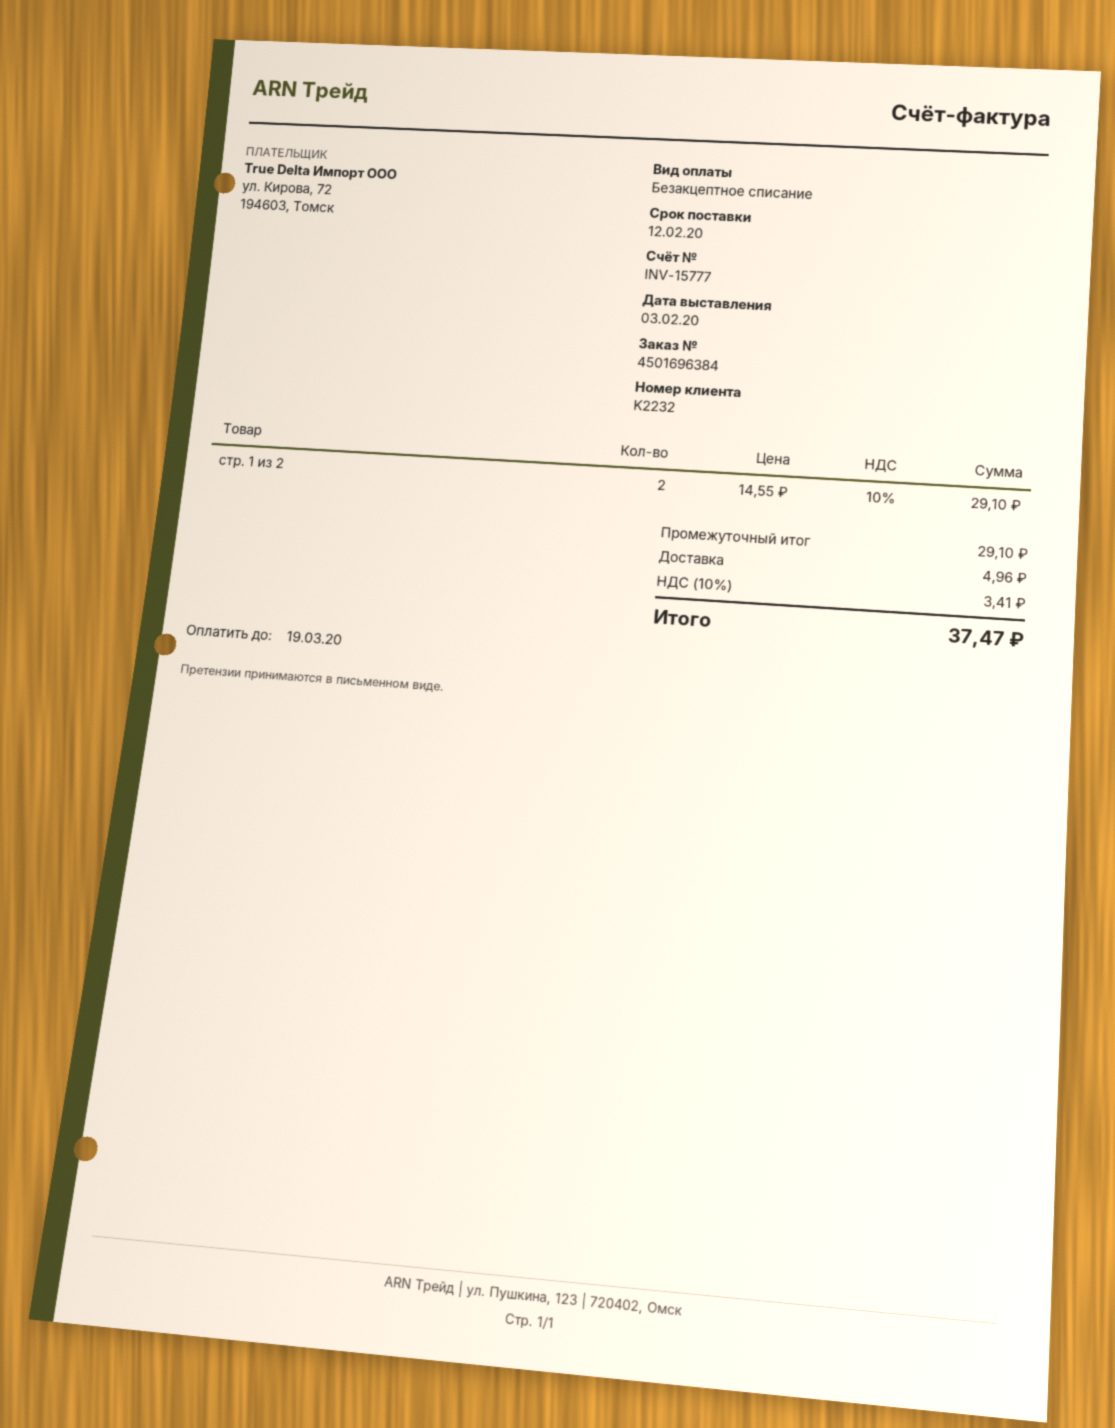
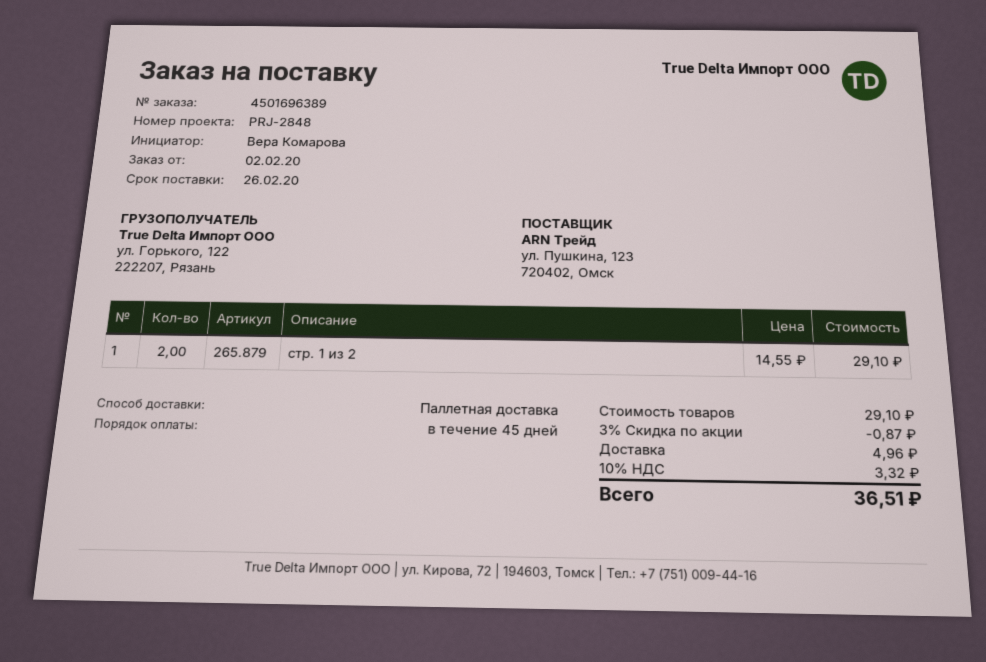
order number: 4501696384 -> 4501696389
delivery date: 2020-02-12 -> 2020-02-26
discount: none -> 3% = 0.87
tax: 10% = 3.41 -> 10% = 3.32
total: 37.47 -> 36.51

